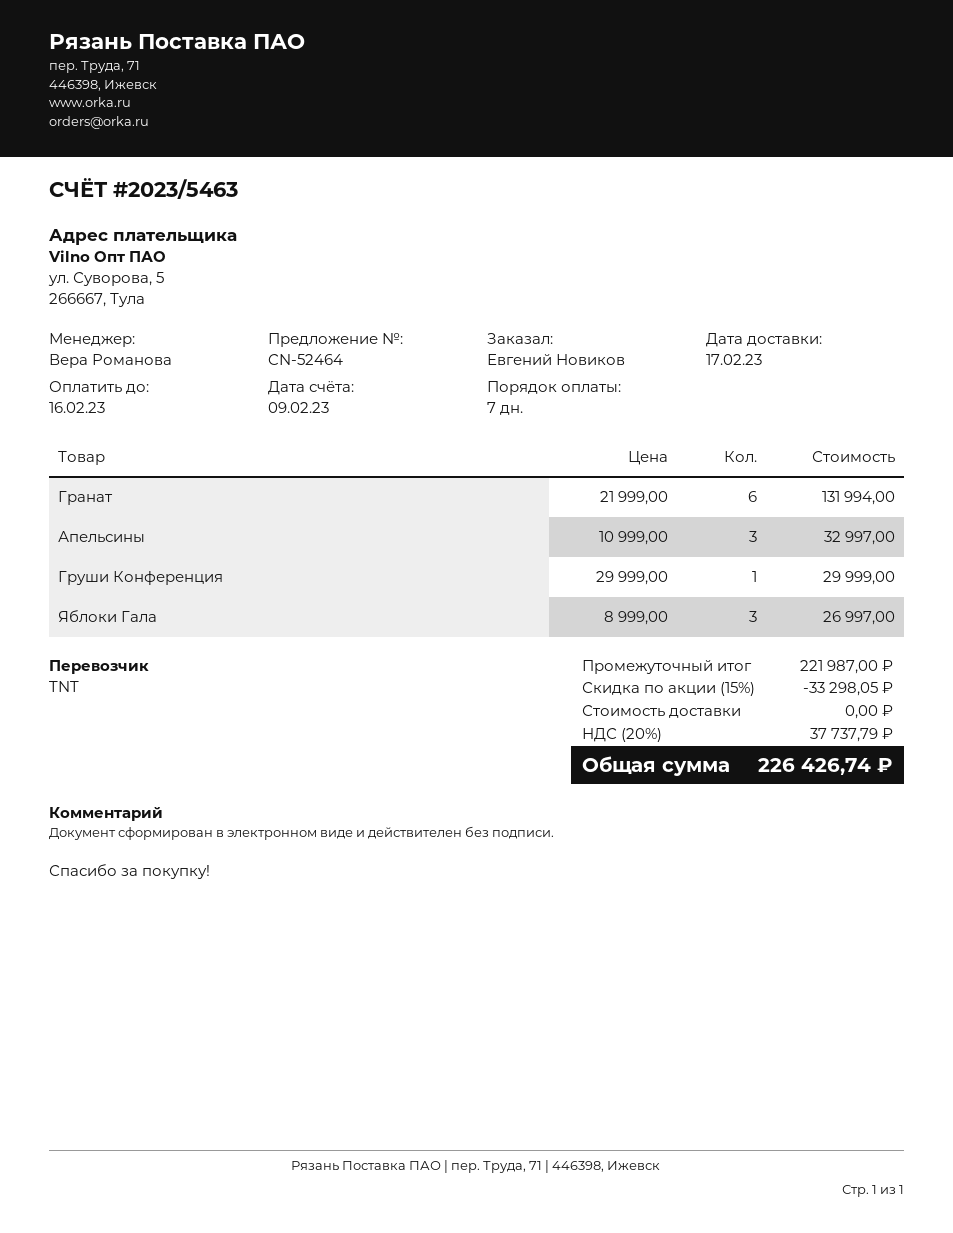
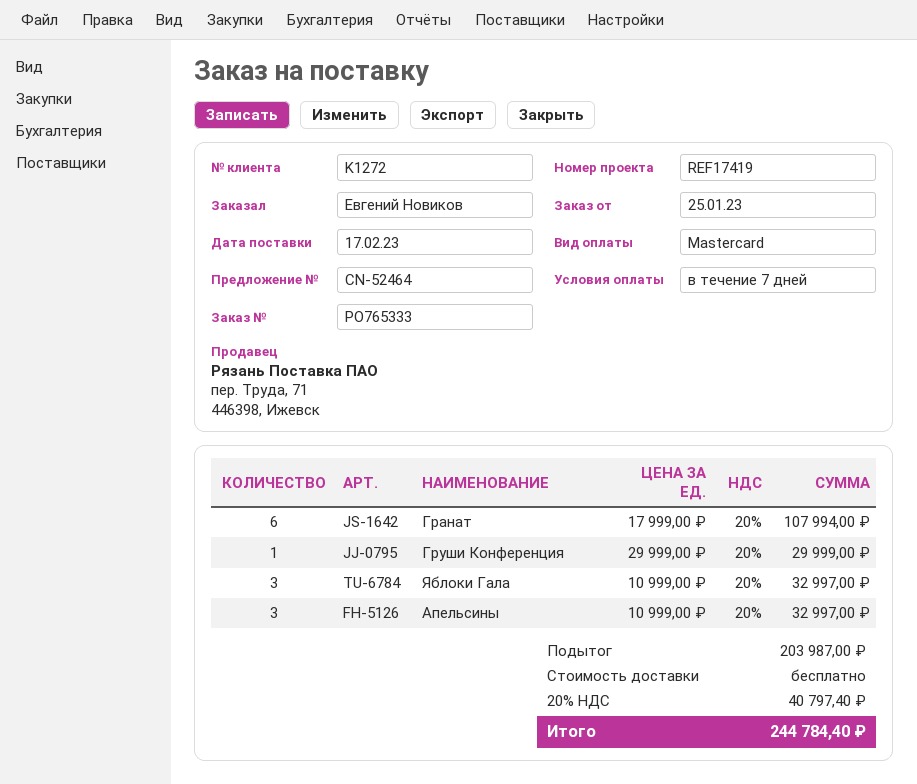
Гранат: 6 x 21999.00 = 131994.00 -> 6 x 17999.00 = 107994.00
Яблоки Гала: 3 x 8999.00 = 26997.00 -> 3 x 10999.00 = 32997.00
subtotal: 221987.00 -> 203987.00
discount: 15% = 33298.05 -> none
tax: 20% = 37737.79 -> 20% = 40797.40
total: 226426.74 -> 244784.40

